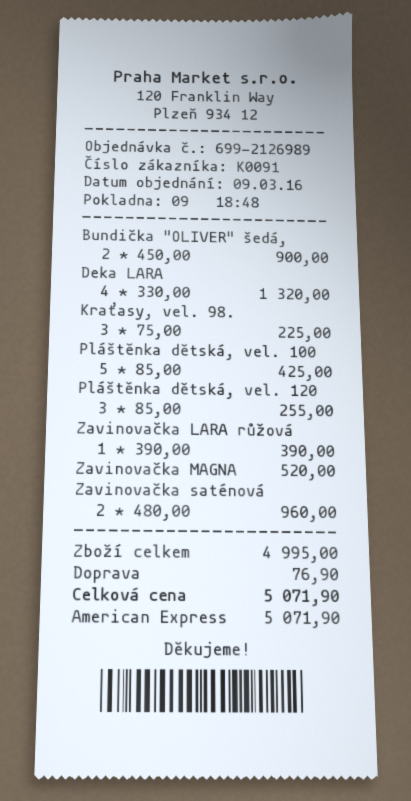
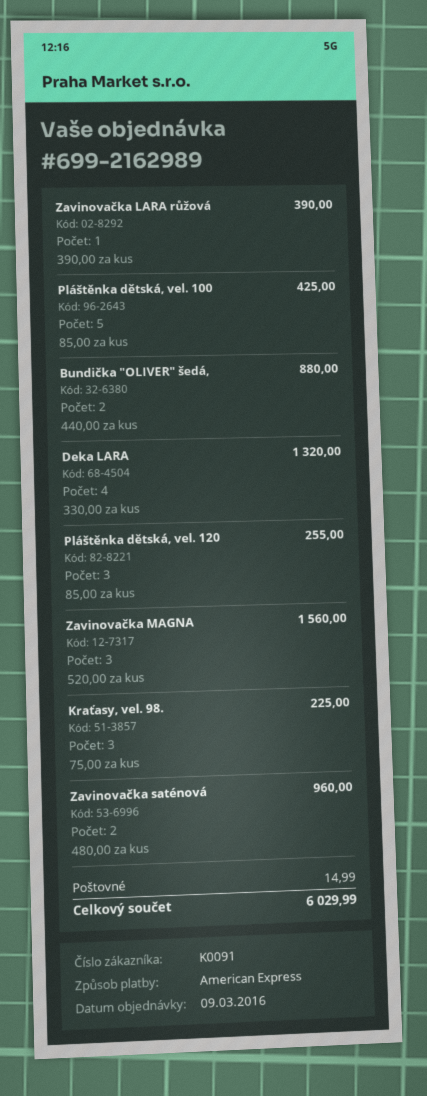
order number: 699-2126989 -> 699-2162989
Bundička "OLIVER" šedá,: 2 x 450.00 = 900.00 -> 2 x 440.00 = 880.00
Zavinovačka MAGNA: 1 x 520.00 = 520.00 -> 3 x 520.00 = 1560.00
shipping: 76.90 -> 14.99
total: 5071.90 -> 6029.99

